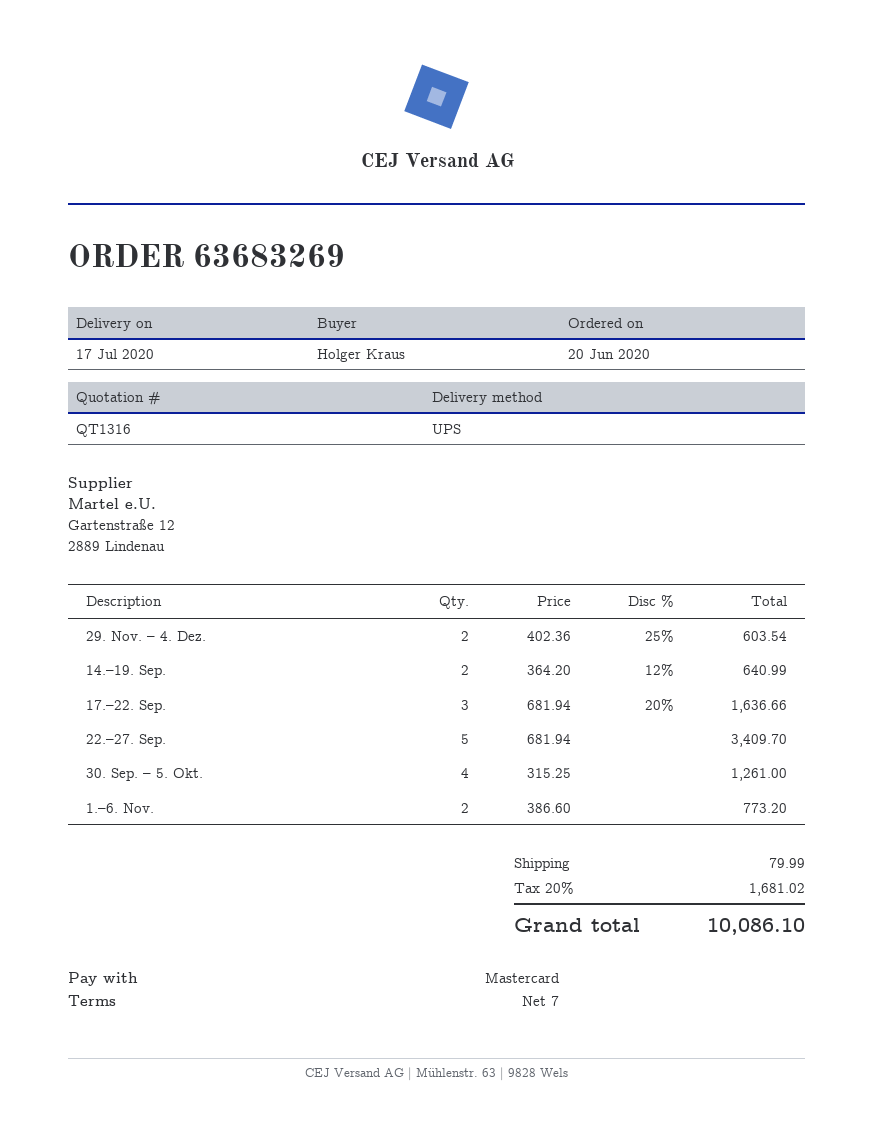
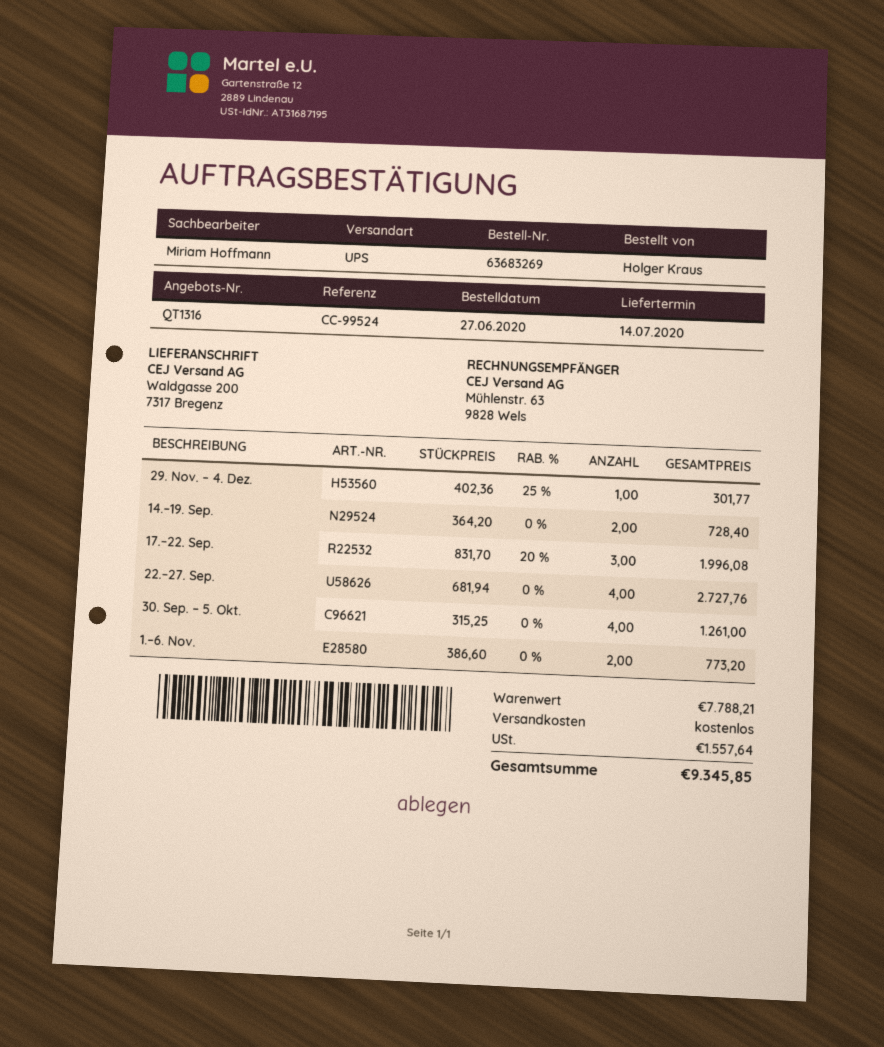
order date: 2020-06-20 -> 2020-06-27
delivery date: 2020-07-17 -> 2020-07-14
29. Nov. – 4. Dez.: 2 x 402.36 - 25% = 603.54 -> 1 x 402.36 - 25% = 301.77
14.–19. Sep.: 2 x 364.20 - 12% = 640.99 -> 2 x 364.20 = 728.40
17.–22. Sep.: 3 x 681.94 - 20% = 1636.66 -> 3 x 831.70 - 20% = 1996.08
22.–27. Sep.: 5 x 681.94 = 3409.70 -> 4 x 681.94 = 2727.76
shipping: 79.99 -> 0.00
tax: 1681.02 -> 1557.64
total: 10086.10 -> 9345.85

